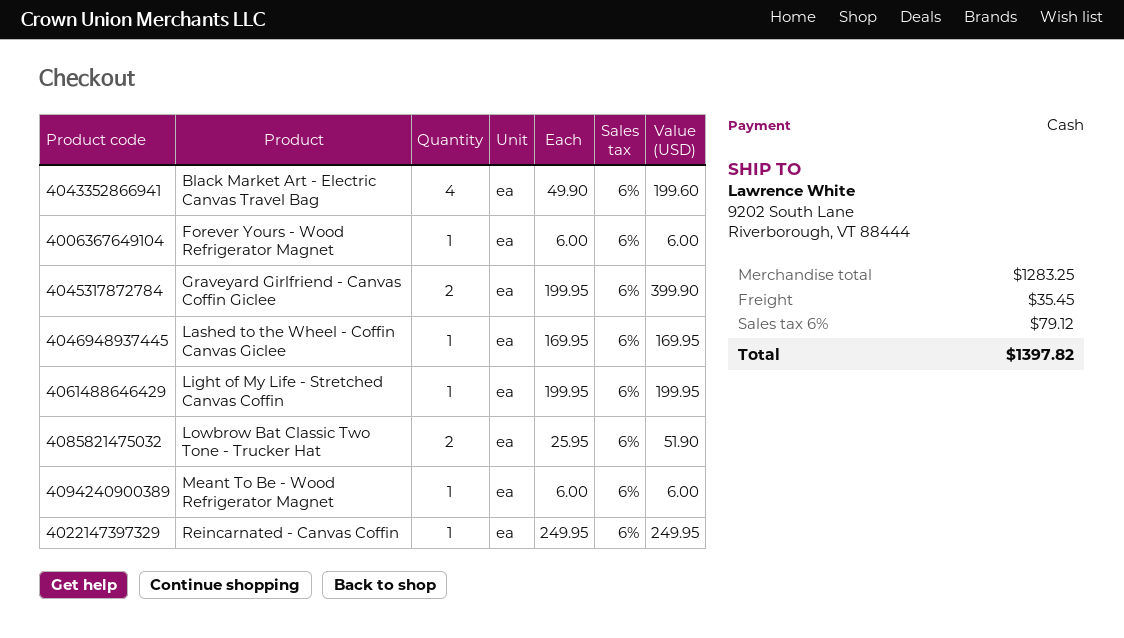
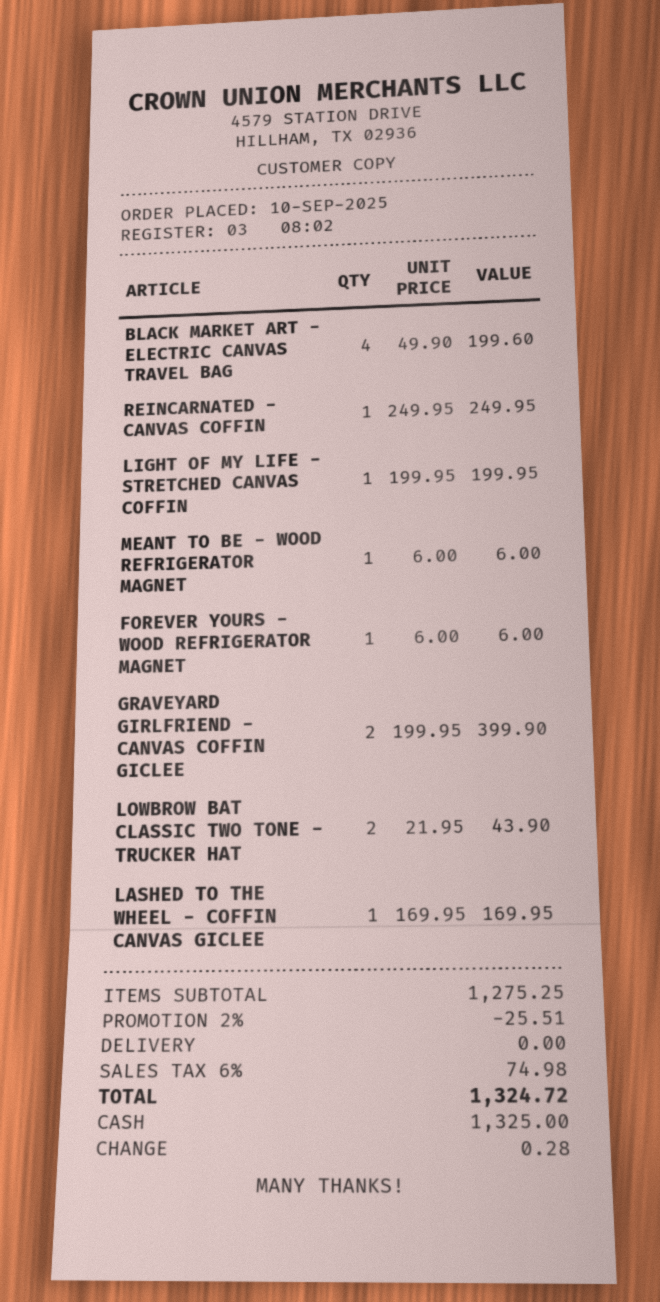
Lowbrow Bat Classic Two Tone - Trucker Hat: 2 x 25.95 = 51.90 -> 2 x 21.95 = 43.90
subtotal: 1283.25 -> 1275.25
discount: none -> 2% = 25.51
shipping: 35.45 -> 0.00
tax: 6% = 79.12 -> 6% = 74.98
total: 1397.82 -> 1324.72

